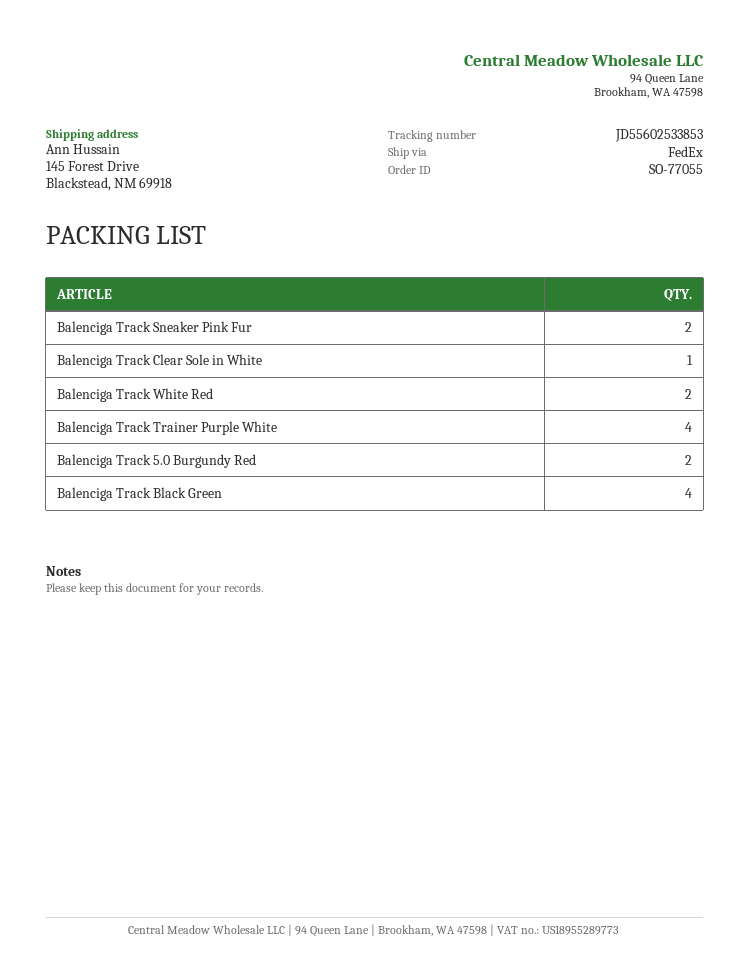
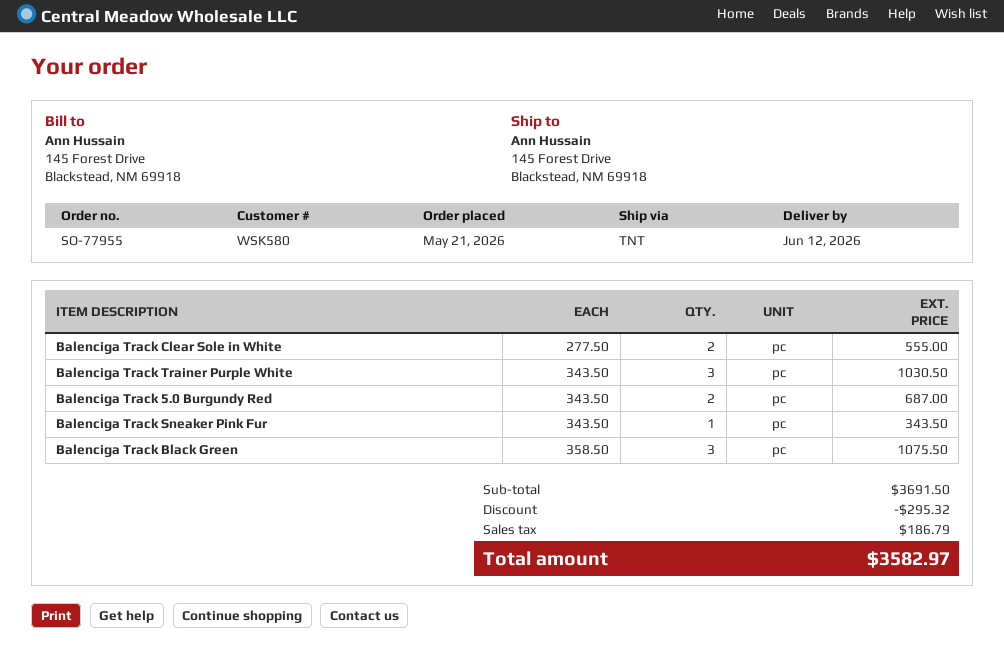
order number: SO-77055 -> SO-77955
shipping method: FedEx -> TNT
Balenciga Track Sneaker Pink Fur: 2 -> 1
Balenciga Track Clear Sole in White: 1 -> 2
Balenciga Track White Red: 2 -> none
Balenciga Track Trainer Purple White: 4 -> 3
Balenciga Track Black Green: 4 -> 3

